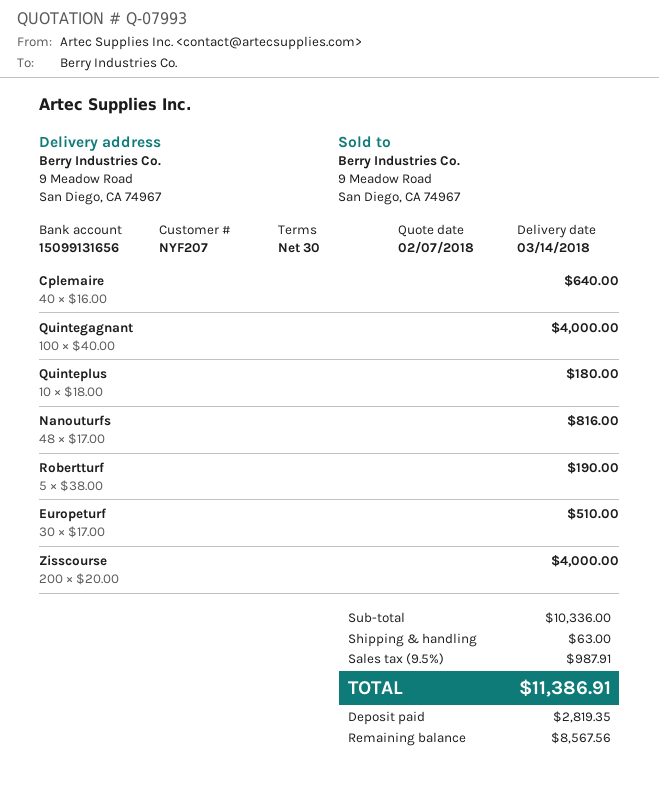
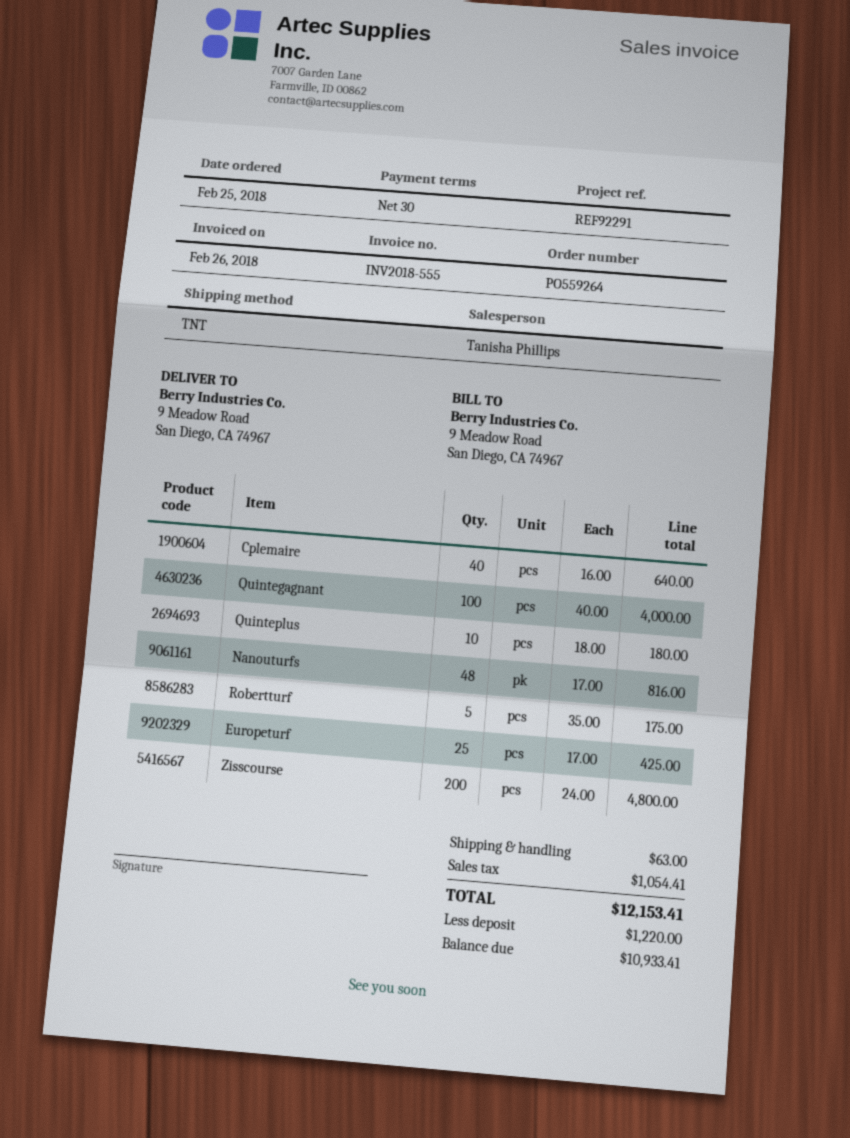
Robertturf: 5 x 38.00 = 190.00 -> 5 x 35.00 = 175.00
Europeturf: 30 x 17.00 = 510.00 -> 25 x 17.00 = 425.00
Zisscourse: 200 x 20.00 = 4000.00 -> 200 x 24.00 = 4800.00
tax: 987.91 -> 1054.41
total: 11386.91 -> 12153.41
deposit: 2819.35 -> 1220.00
balance: 8567.56 -> 10933.41

